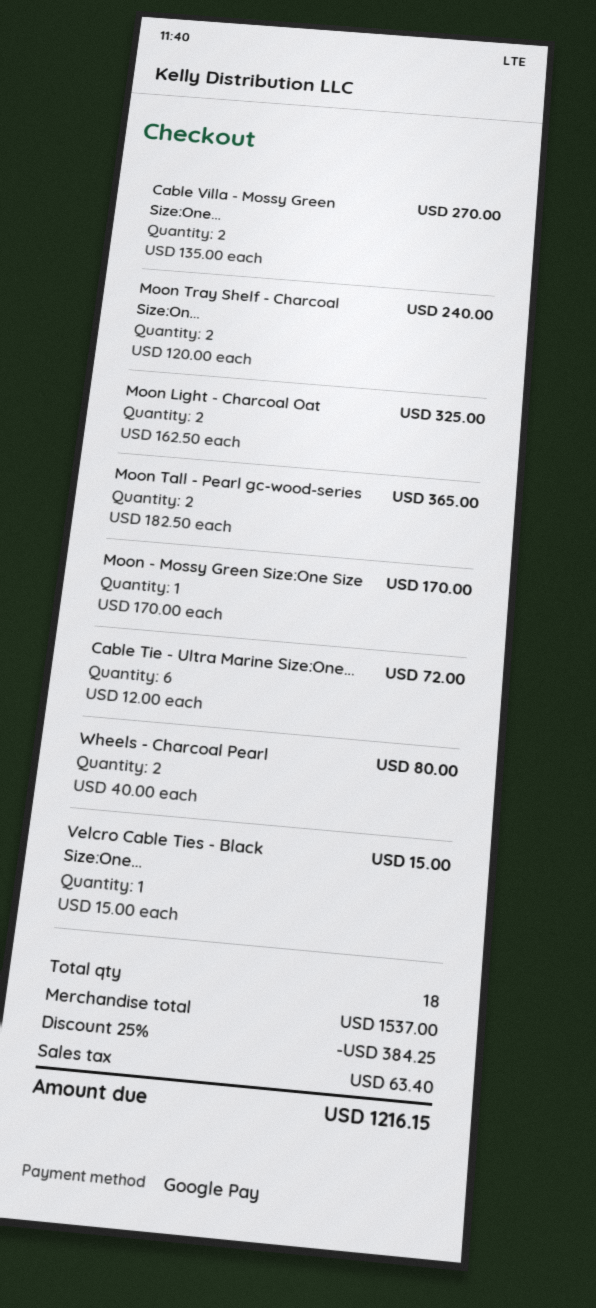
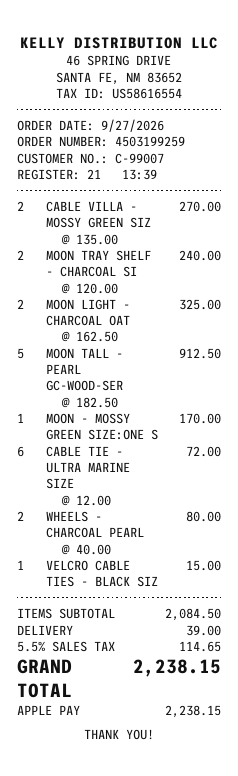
payment method: Google Pay -> Apple Pay
Moon Tall - Pearl gc-wood-series: 2 x 182.50 = 365.00 -> 5 x 182.50 = 912.50
subtotal: 1537.00 -> 2084.50
discount: 25% = 384.25 -> none
shipping: none -> 39.00
tax: 63.40 -> 114.65
total: 1216.15 -> 2238.15

